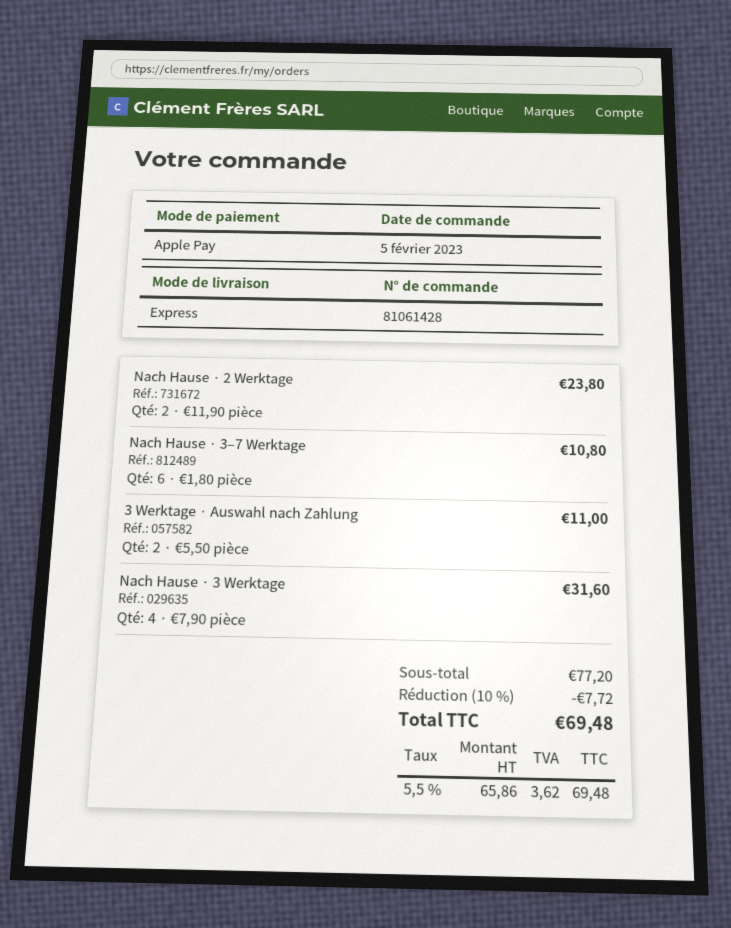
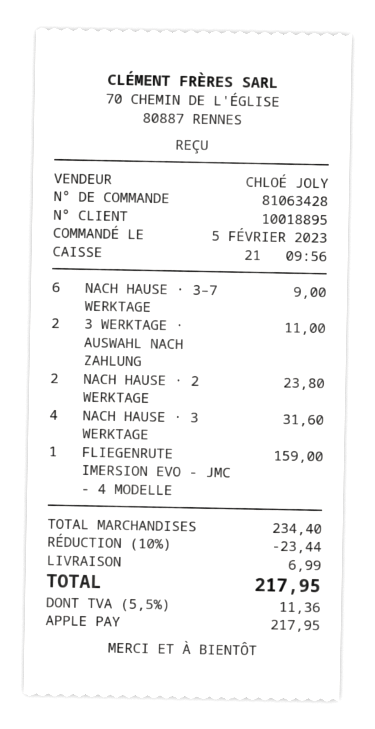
order number: 81061428 -> 81063428
Nach Hause · 3–7 Werktage: 6 for 10.80 -> 6 for 9.00
FLIEGENRUTE IMERSION EVO - JMC - 4 MODELLE: none -> 1 for 159.00
subtotal: 77.20 -> 234.40
discount: 10% = 7.72 -> 10% = 23.44
shipping: none -> 6.99
tax: 5.5% = 3.62 -> 5.5% = 11.36
total: 69.48 -> 217.95

